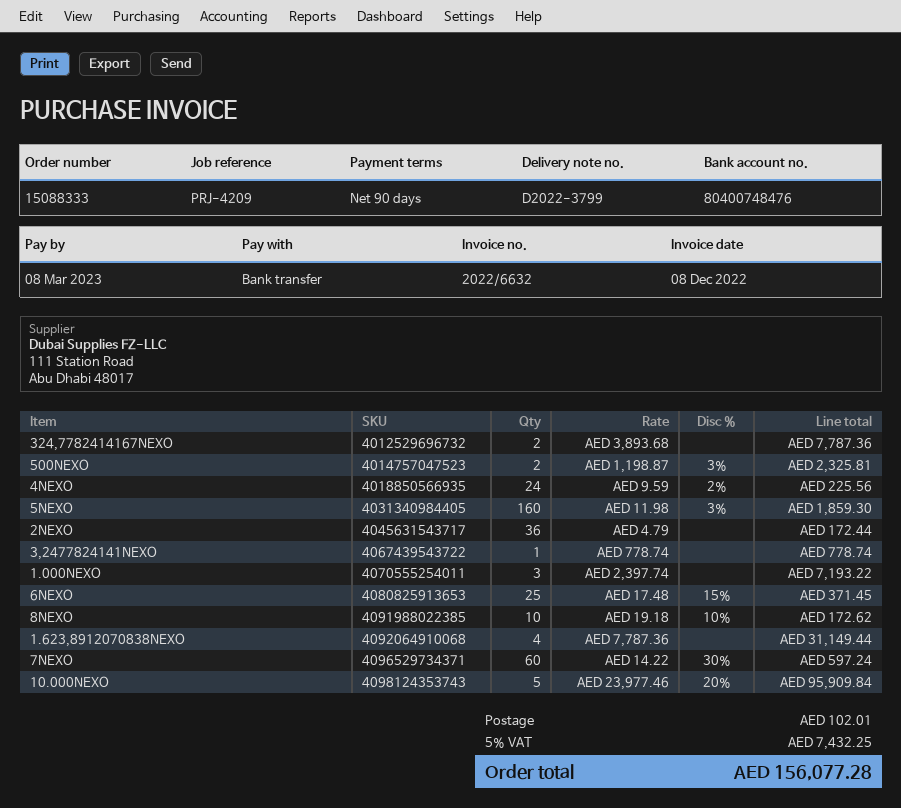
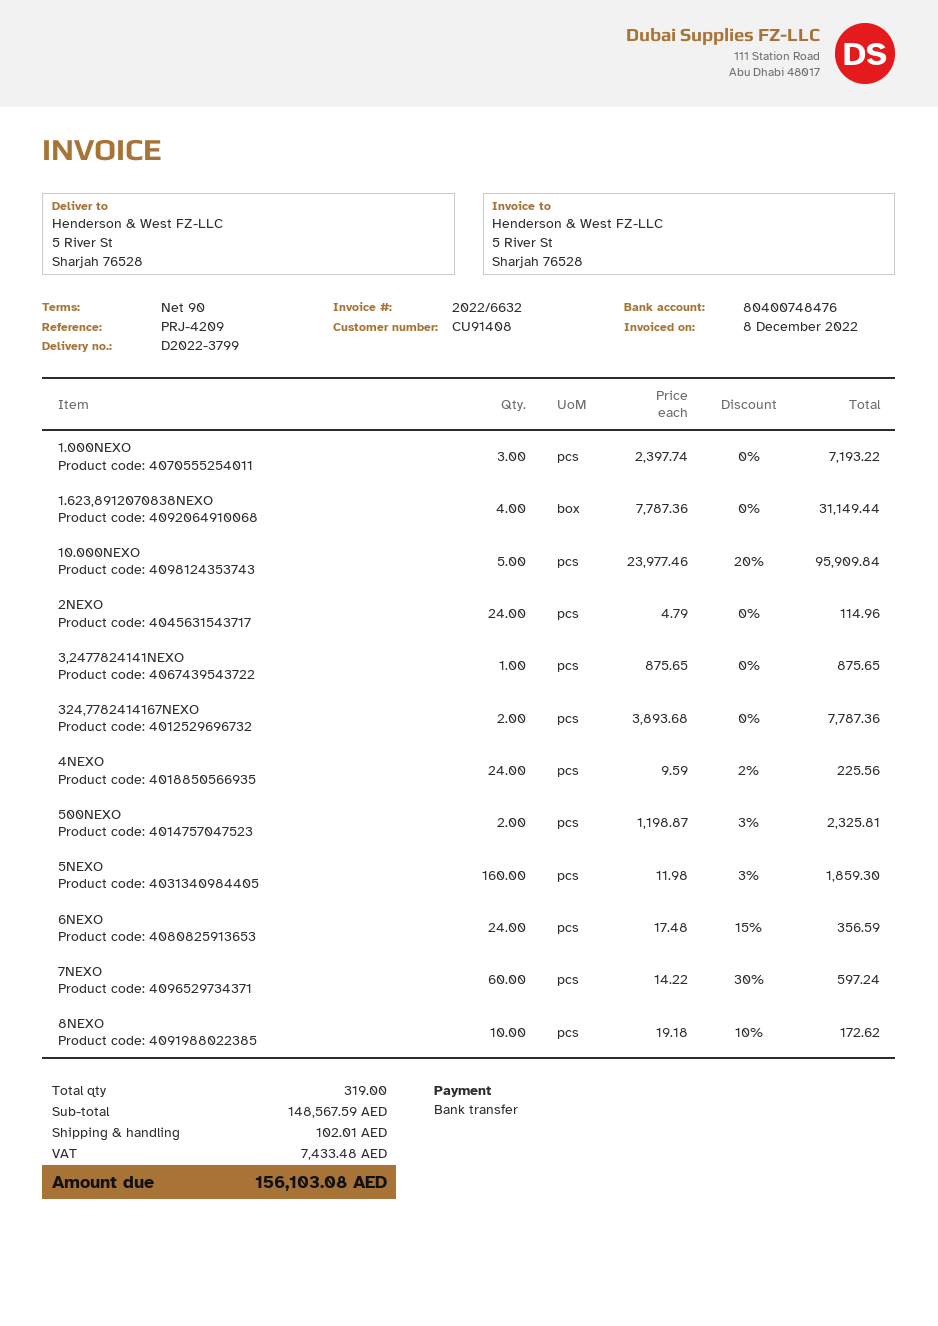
2NEXO: 36 x 4.79 = 172.44 -> 24 x 4.79 = 114.96
3,2477824141NEXO: 1 x 778.74 = 778.74 -> 1 x 875.65 = 875.65
6NEXO: 25 x 17.48 - 15% = 371.45 -> 24 x 17.48 - 15% = 356.59
tax: 7432.25 -> 7433.48
total: 156077.28 -> 156103.08

